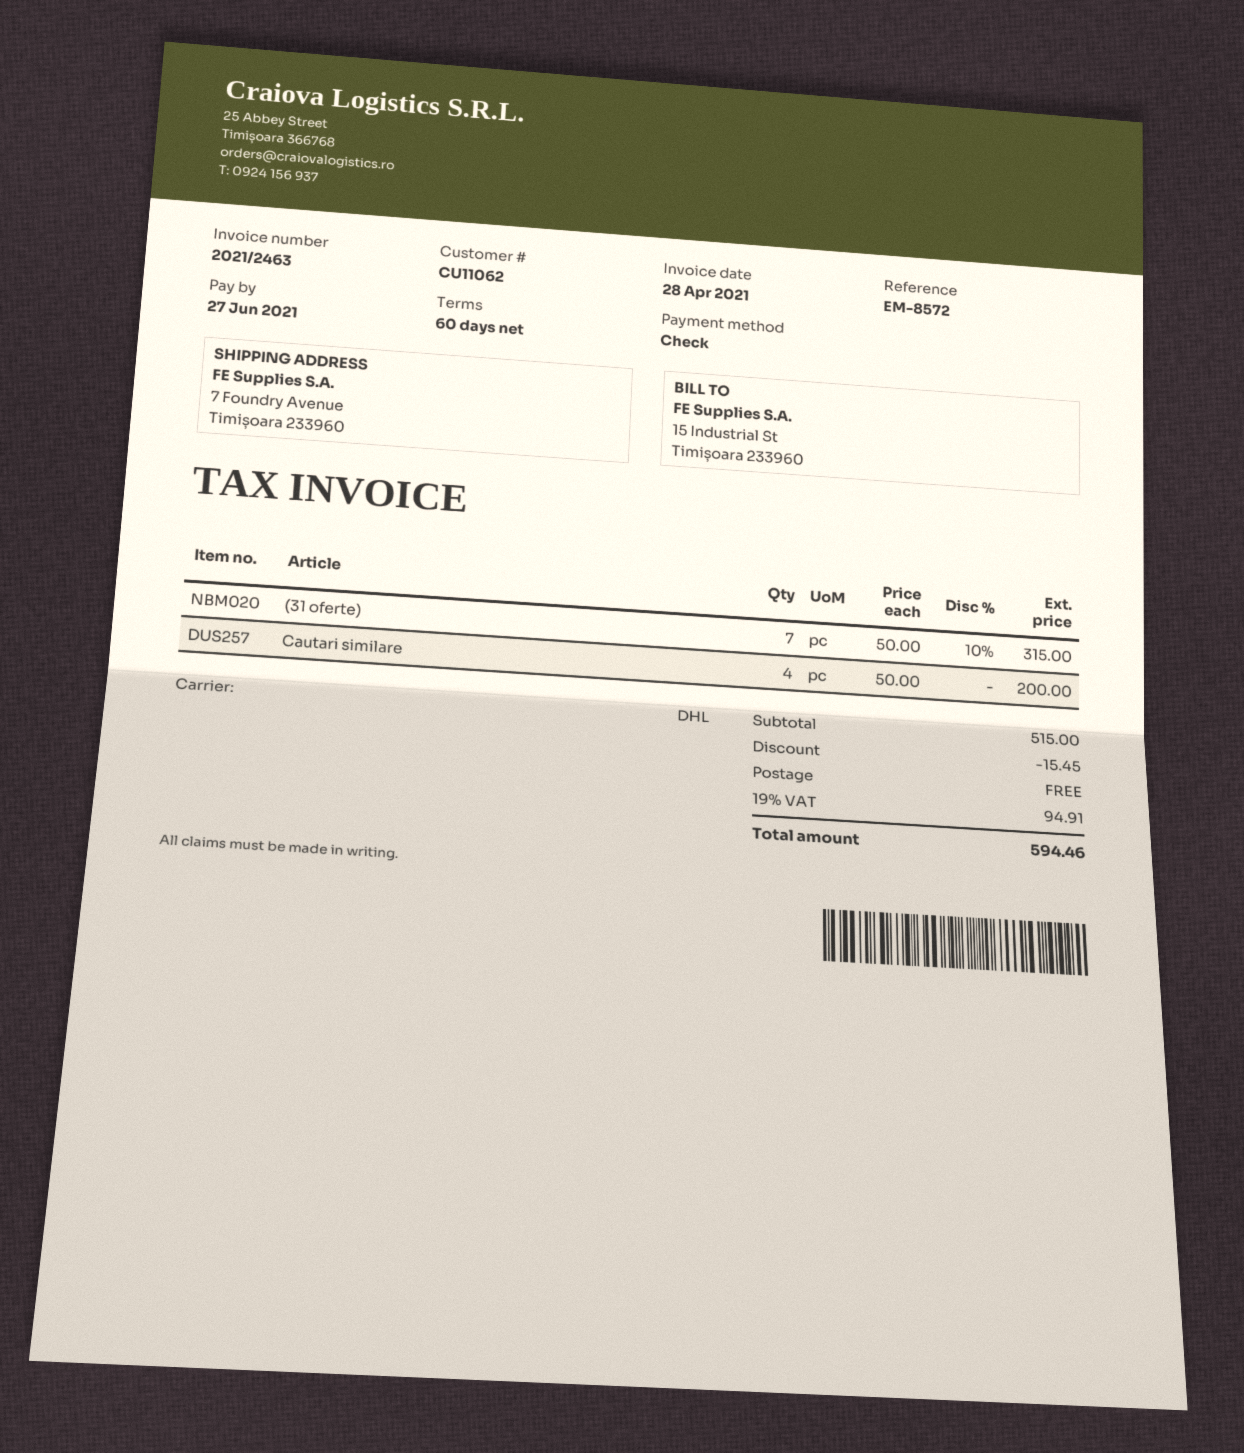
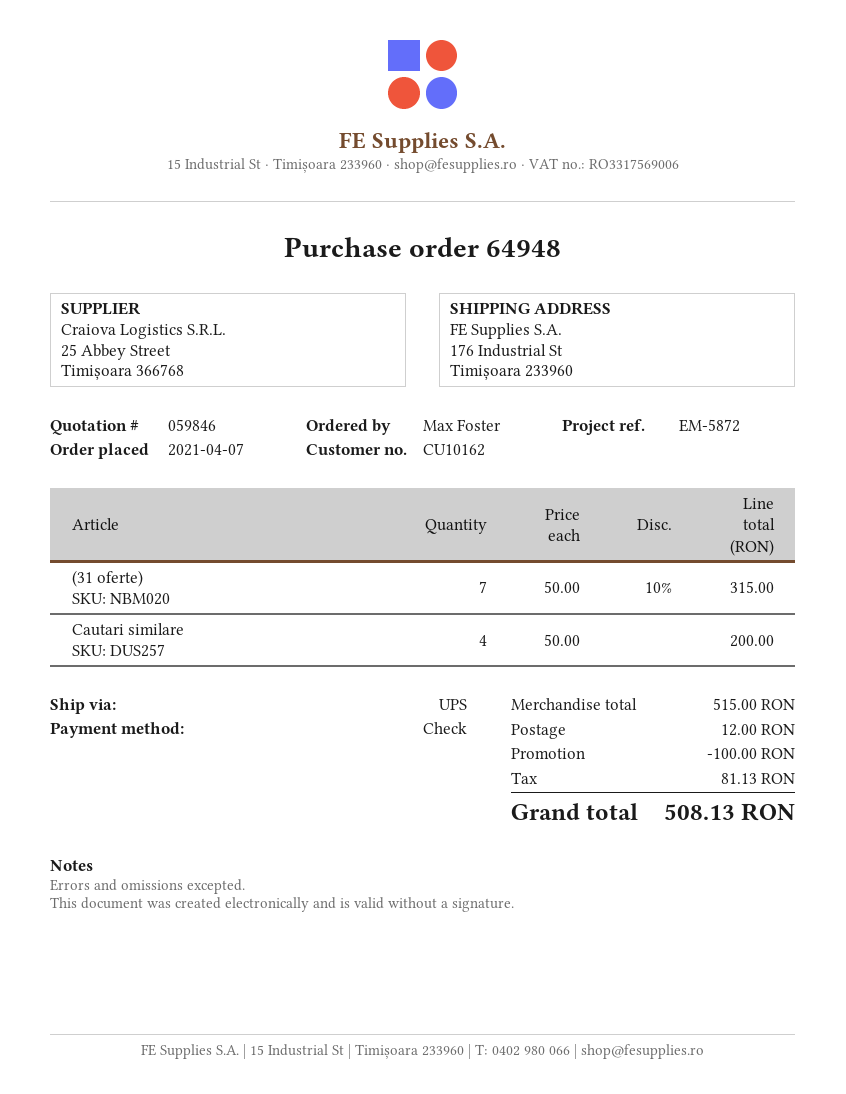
customer number: CU11062 -> CU10162
reference: EM-8572 -> EM-5872
shipping method: DHL -> UPS
ship to: 7 Foundry Avenue, Timișoara 233960 -> 176 Industrial St, Timișoara 233960
discount: 15.45 -> 100.00
shipping: 0.00 -> 12.00
tax: 94.91 -> 81.13
total: 594.46 -> 508.13

